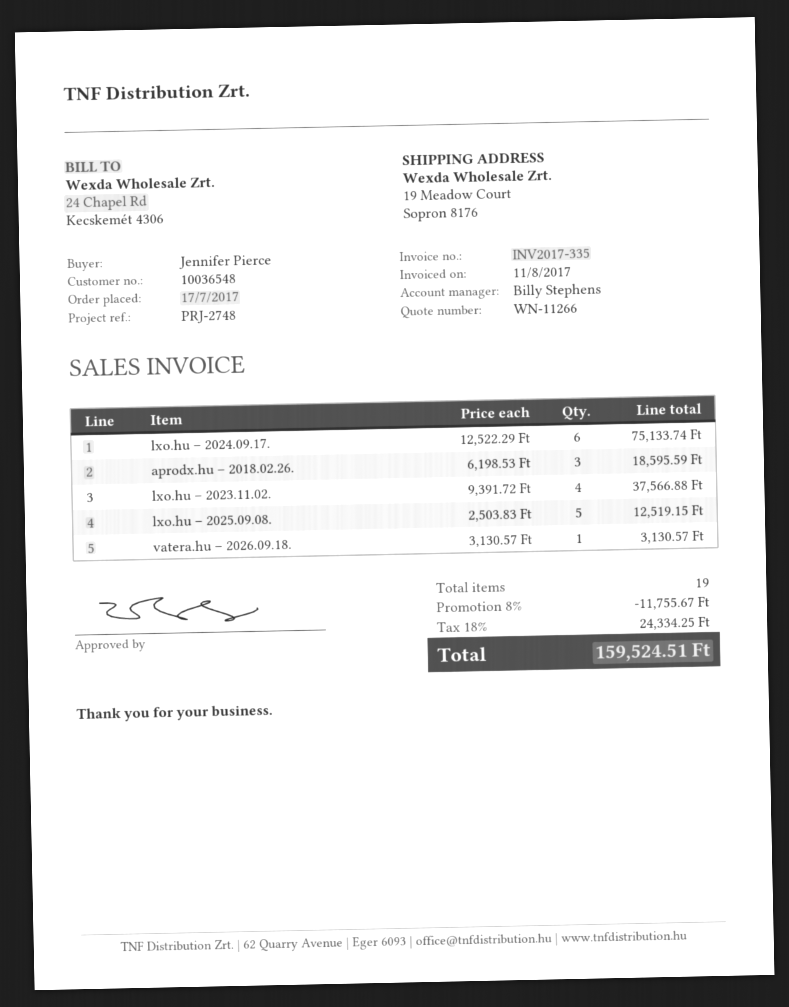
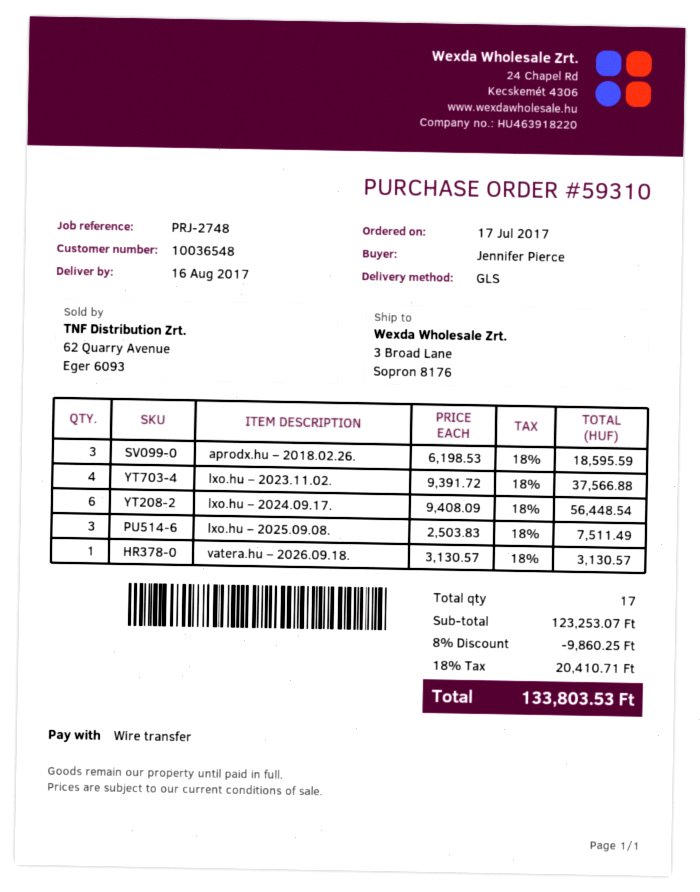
ship to: 19 Meadow Court, Sopron 8176 -> 3 Broad Lane, Sopron 8176
lxo.hu – 2024.09.17.: 6 x 12522.29 = 75133.74 -> 6 x 9408.09 = 56448.54
lxo.hu – 2025.09.08.: 5 x 2503.83 = 12519.15 -> 3 x 2503.83 = 7511.49
total quantity: 19 -> 17
discount: 8% = 11755.67 -> 8% = 9860.25
tax: 18% = 24334.25 -> 18% = 20410.71
total: 159524.51 -> 133803.53

